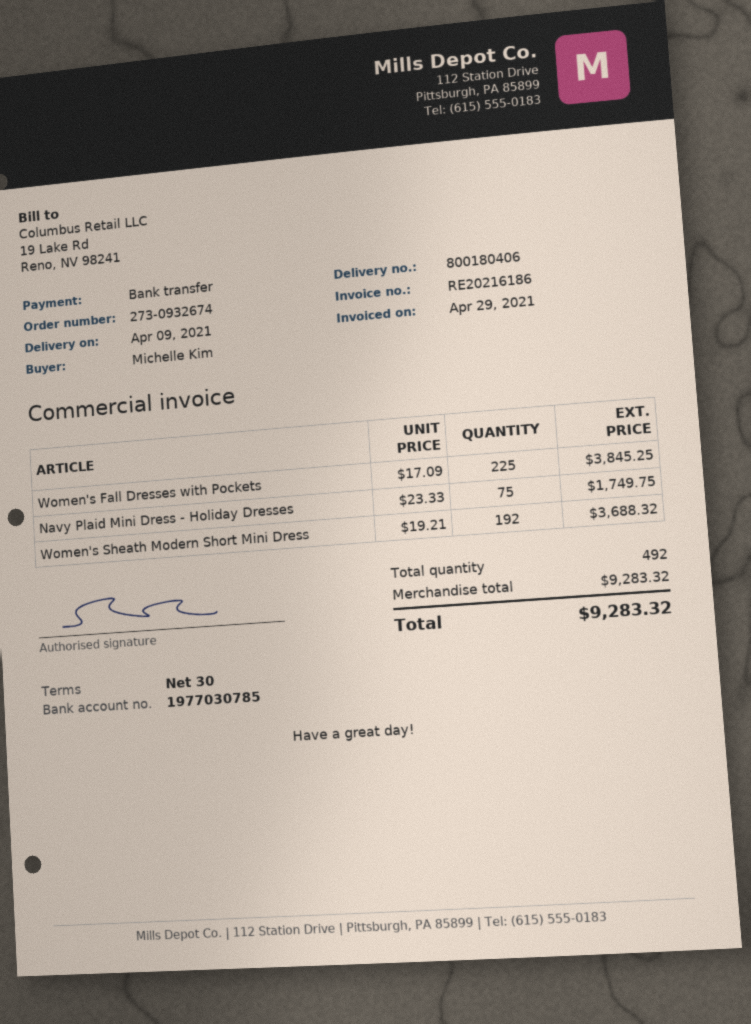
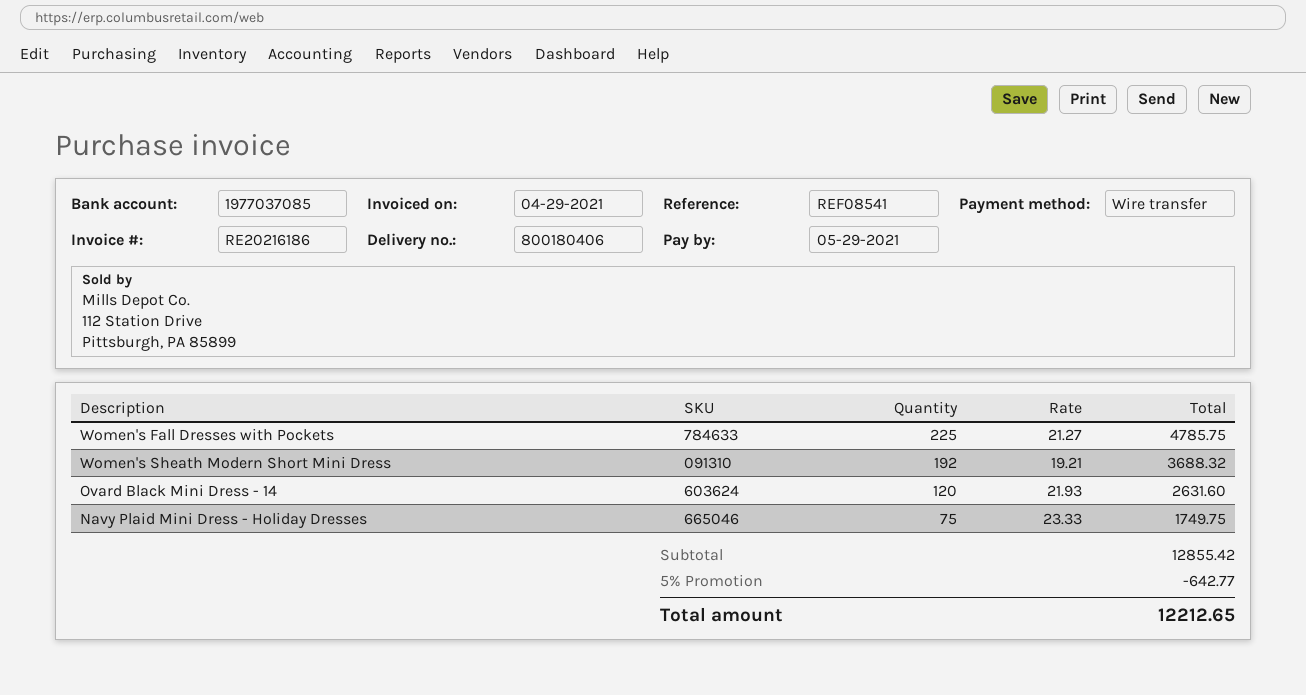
bank account: 1977030785 -> 1977037085
Women's Fall Dresses with Pockets: 225 x 17.09 = 3845.25 -> 225 x 21.27 = 4785.75
Ovard Black Mini Dress - 14: none -> 120 x 21.93 = 2631.60
subtotal: 9283.32 -> 12855.42
discount: none -> 5% = 642.77
total: 9283.32 -> 12212.65

